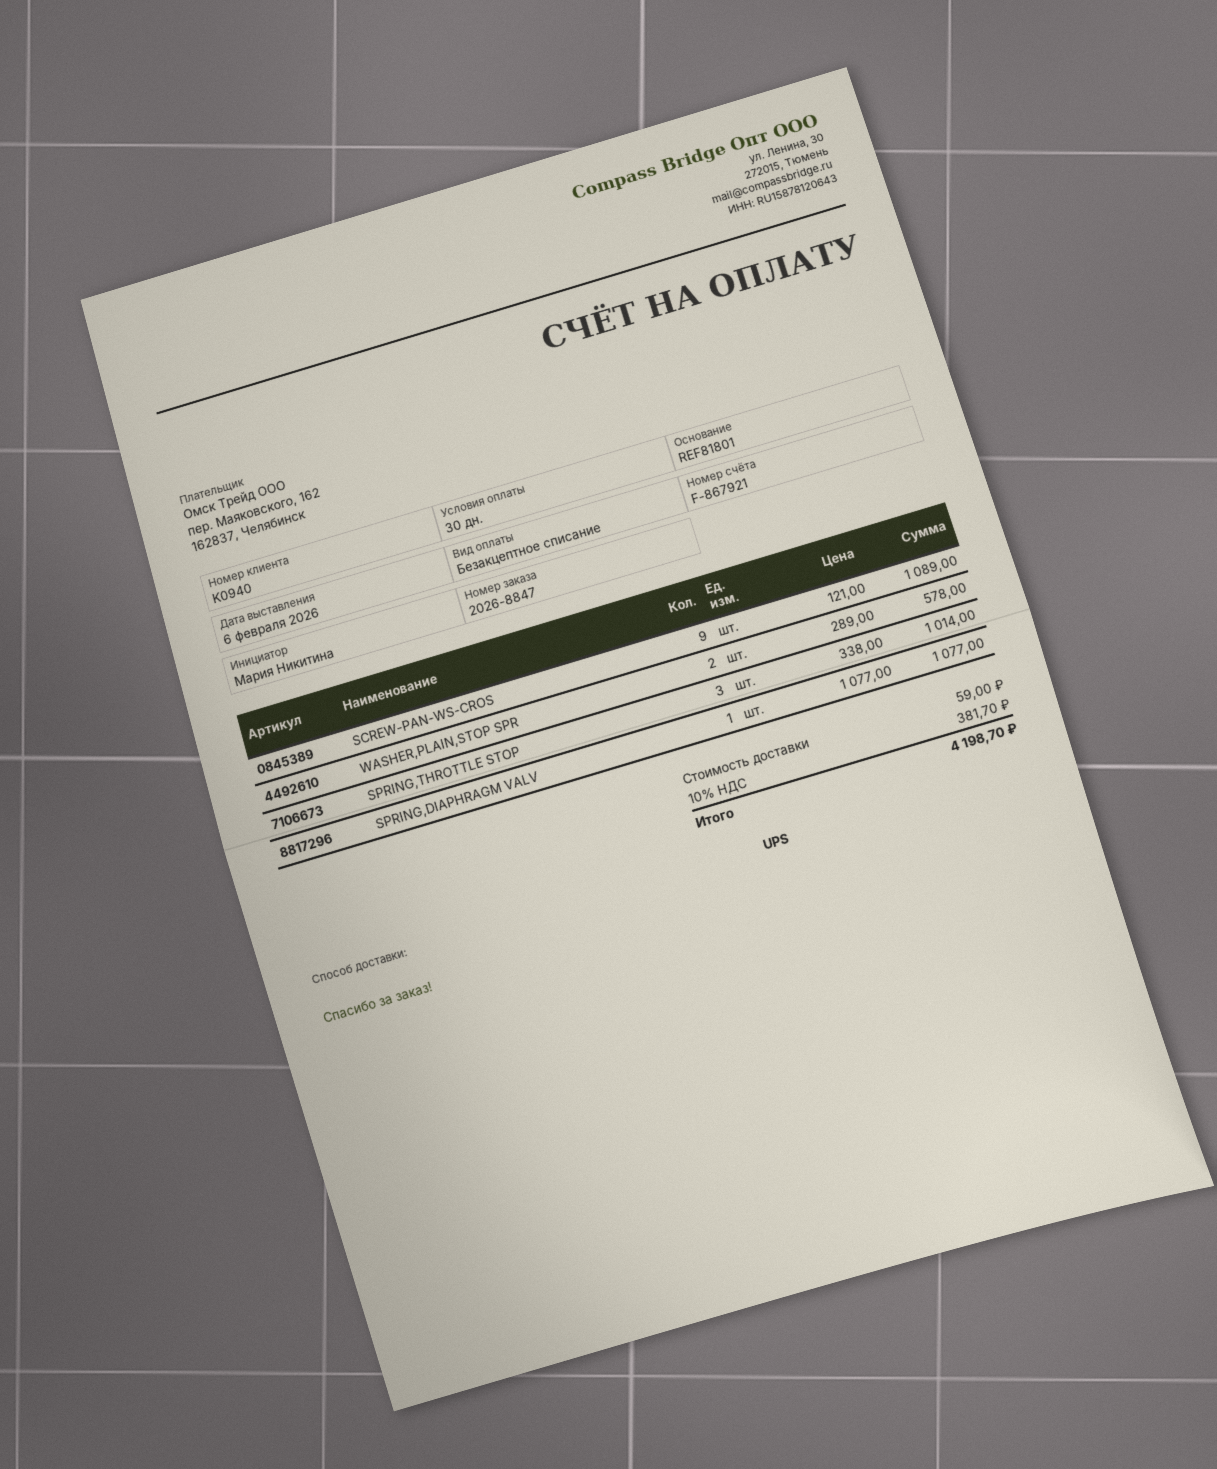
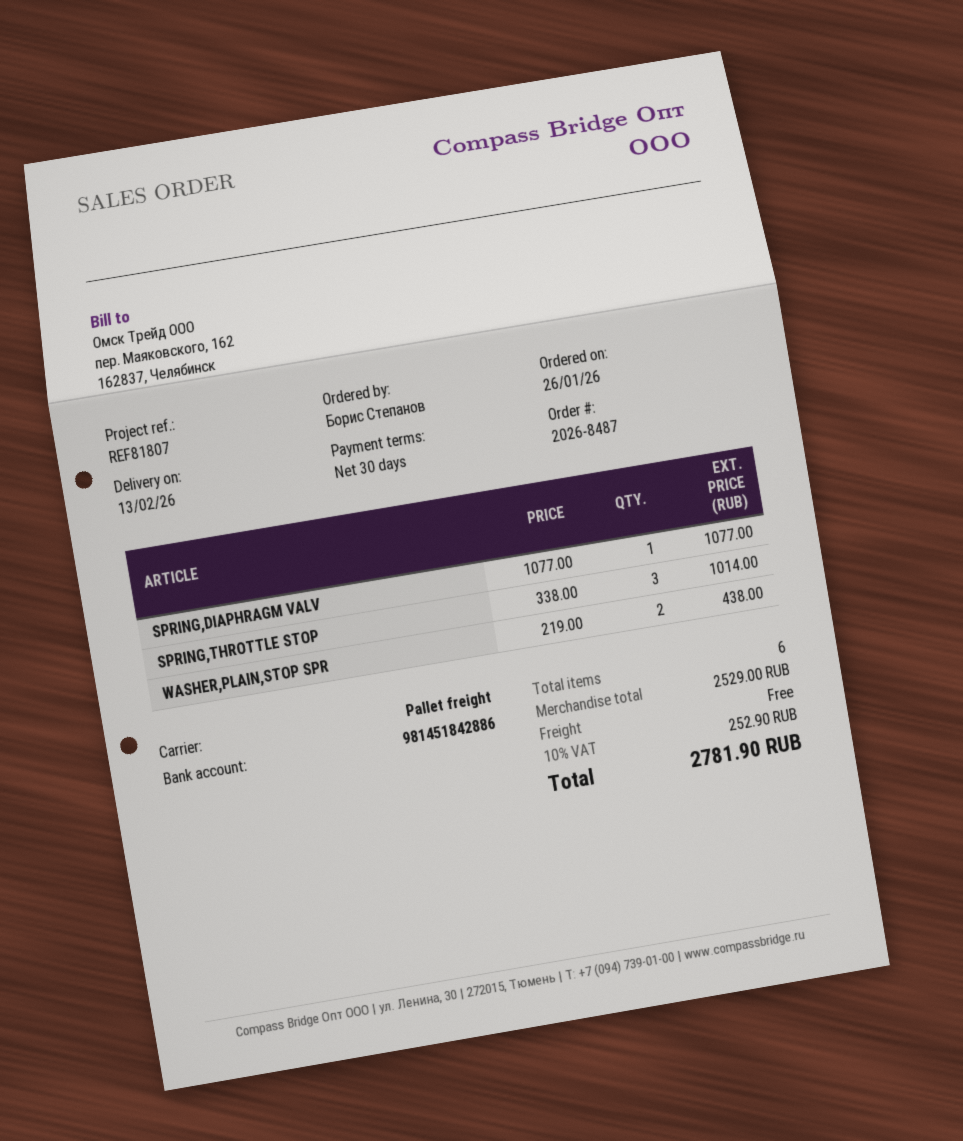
order number: 2026-8847 -> 2026-8487
reference: REF81801 -> REF81807
ordered by: Мария Никитина -> Борис Степанов
shipping method: UPS -> pallet freight
SCREW-PAN-WS-CROS: 9 x 121.00 = 1089.00 -> none
WASHER,PLAIN,STOP SPR: 2 x 289.00 = 578.00 -> 2 x 219.00 = 438.00
shipping: 59.00 -> 0.00
tax: 10% = 381.70 -> 10% = 252.90
total: 4198.70 -> 2781.90

